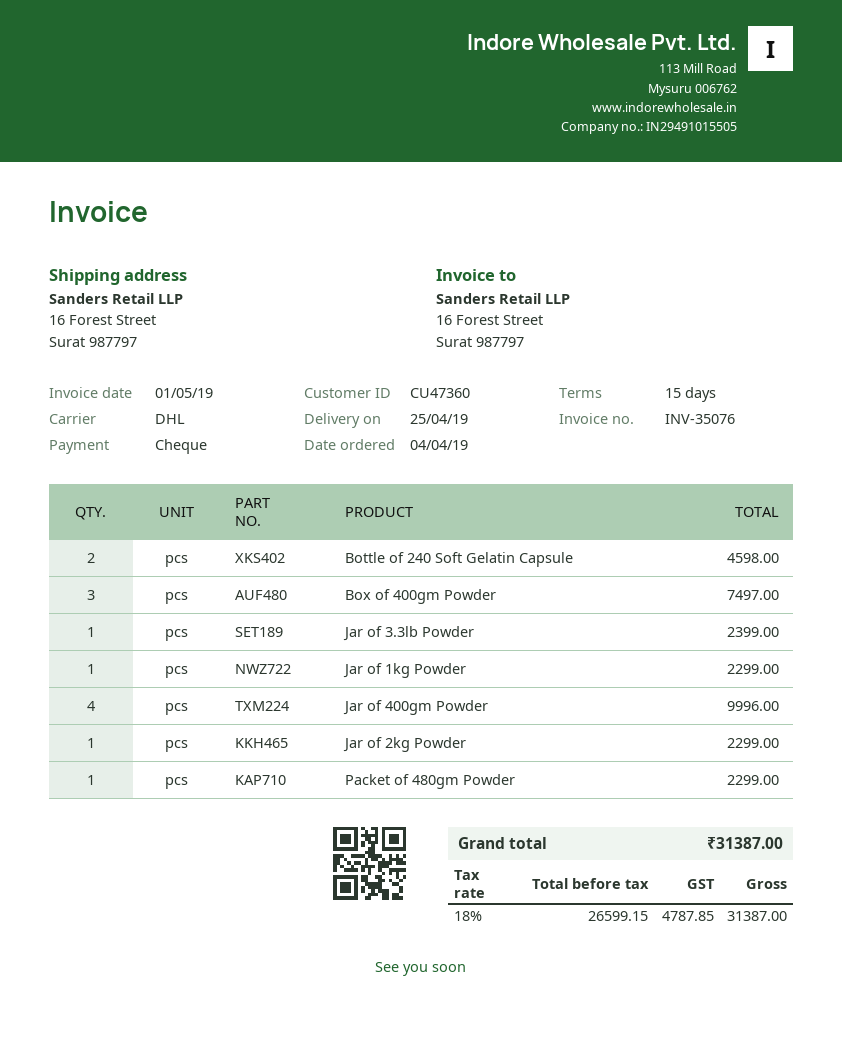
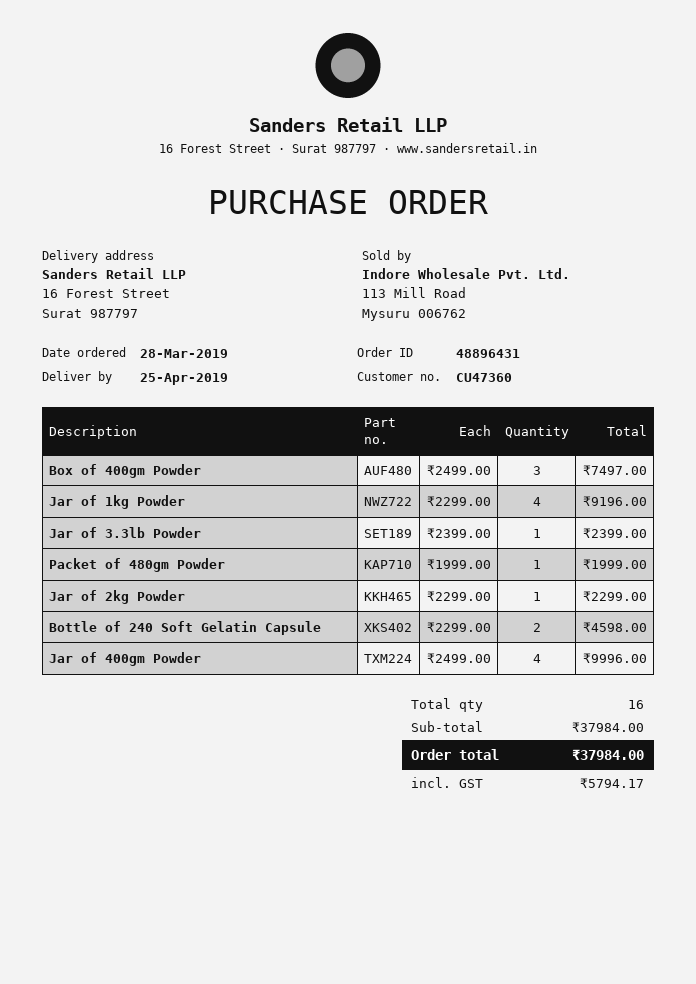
order date: 2019-04-04 -> 2019-03-28
Jar of 1kg Powder: 1 for 2299.00 -> 4 for 9196.00
Packet of 480gm Powder: 1 for 2299.00 -> 1 for 1999.00
tax: 4787.85 -> 5794.17
total: 31387.00 -> 37984.00

